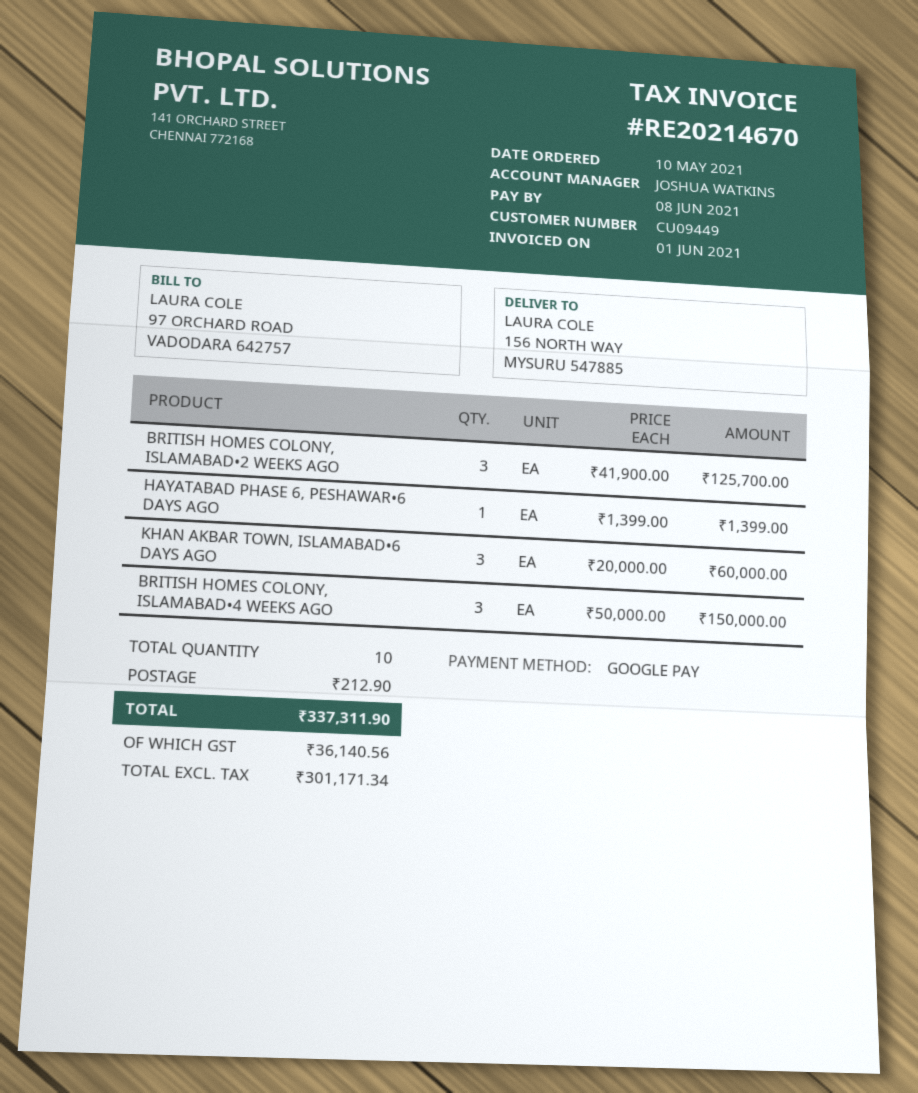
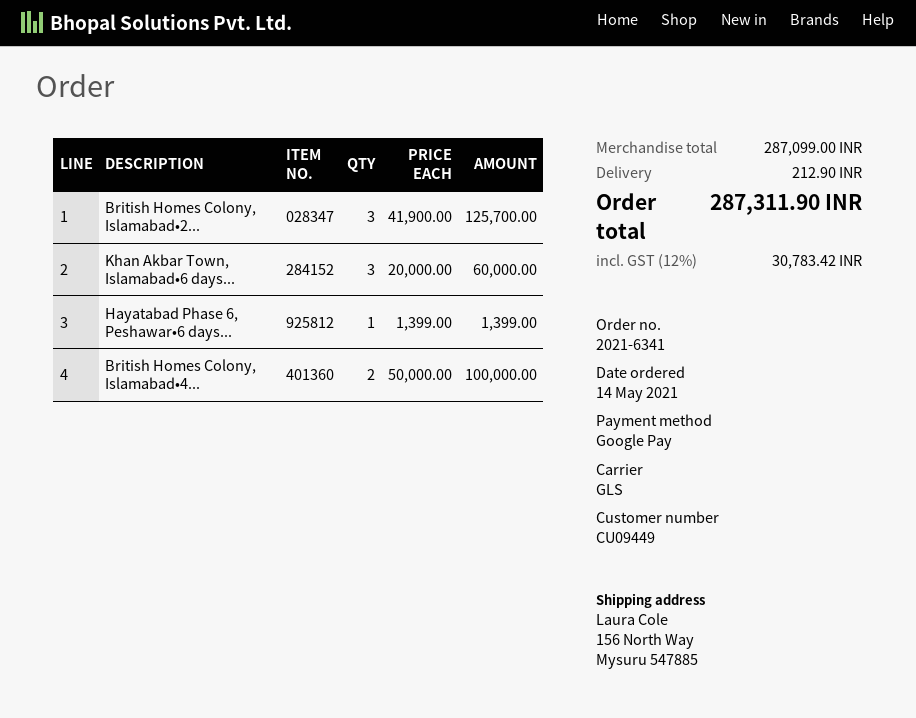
order date: 2021-05-10 -> 2021-05-14
BRITISH HOMES COLONY, ISLAMABAD•4 WEEKS AGO: 3 x 50000.00 = 150000.00 -> 2 x 50000.00 = 100000.00
tax: 36140.56 -> 30783.42
total: 337311.90 -> 287311.90

